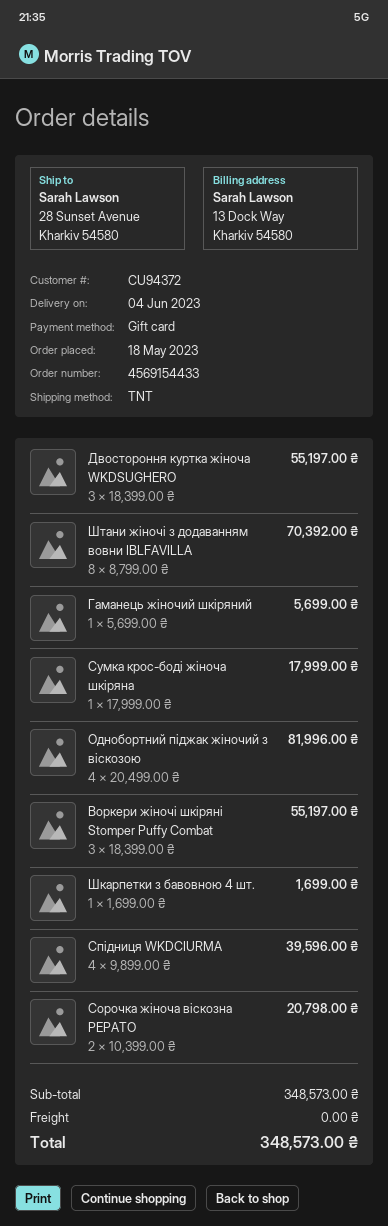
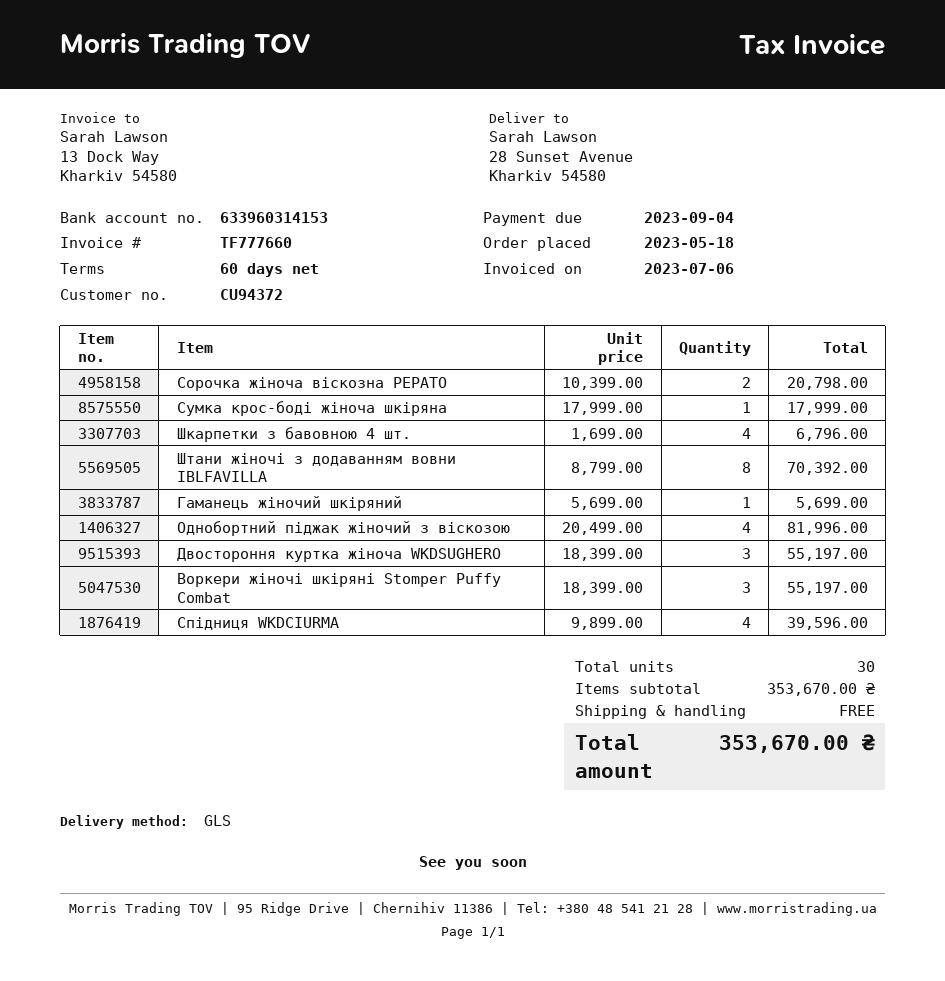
shipping method: TNT -> GLS
Шкарпетки з бавовною 4 шт.: 1 x 1699.00 = 1699.00 -> 4 x 1699.00 = 6796.00
subtotal: 348573.00 -> 353670.00
total: 348573.00 -> 353670.00

